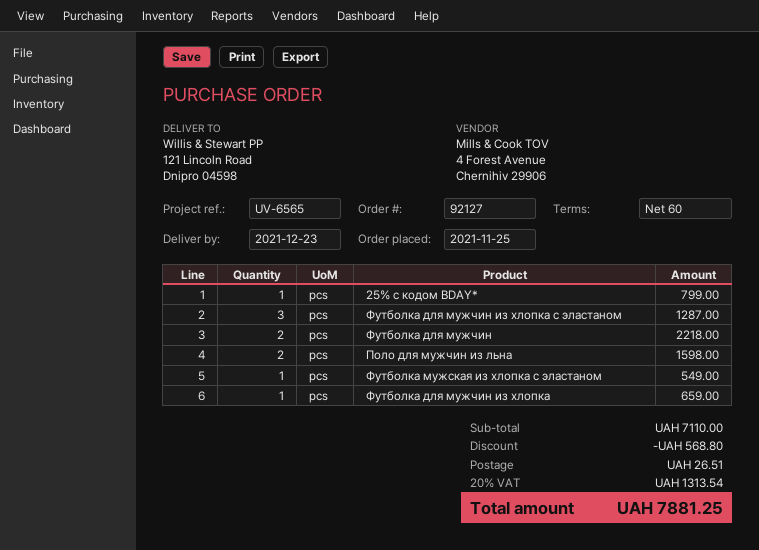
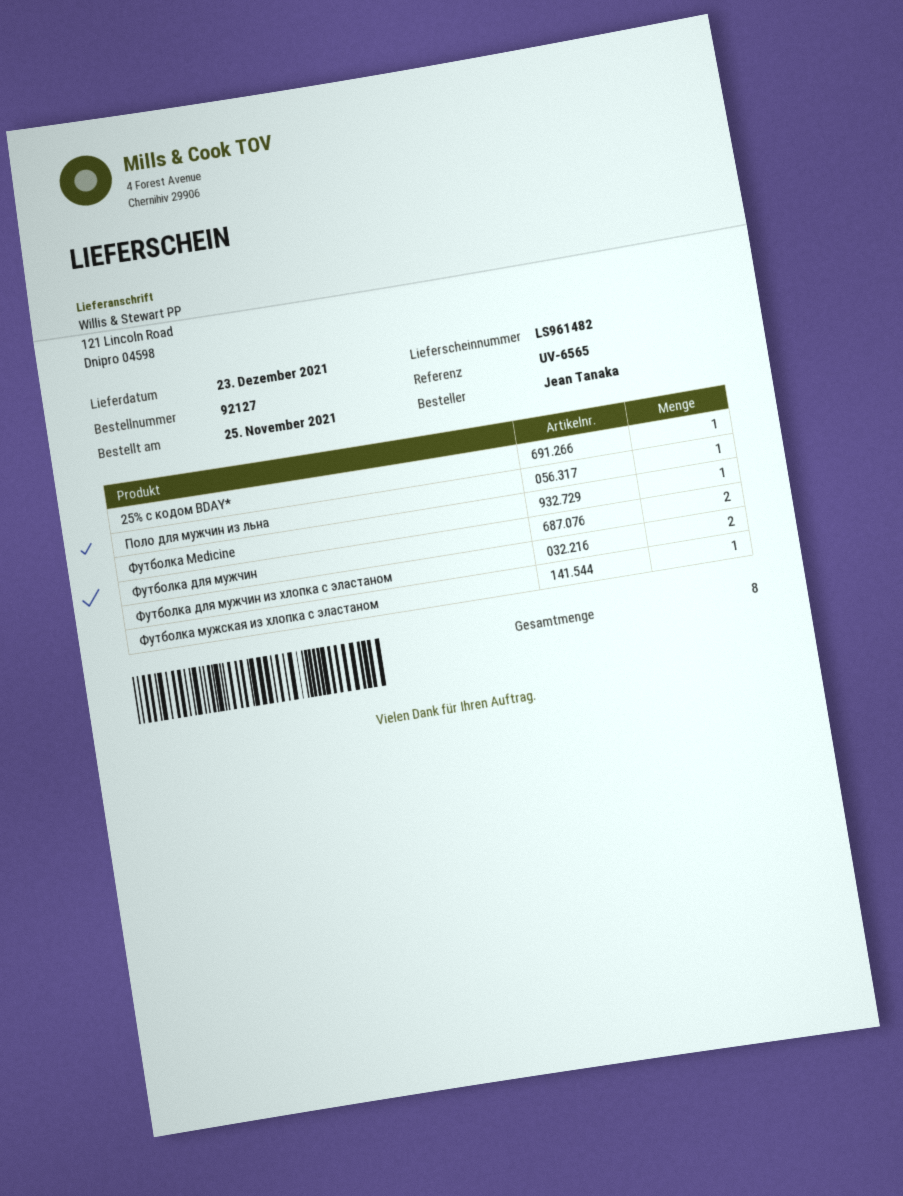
Футболка для мужчин из хлопка с эластаном: 3 -> 2
Поло для мужчин из льна: 2 -> 1
Футболка для мужчин из хлопка: 1 -> none
Футболка Medicine: none -> 1

